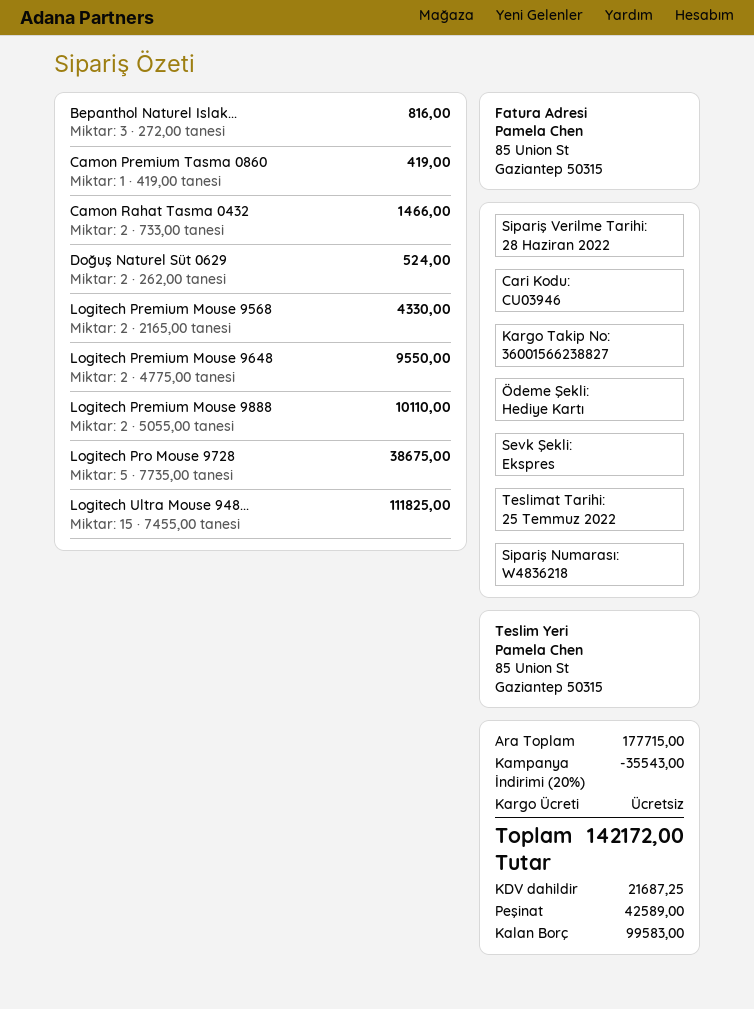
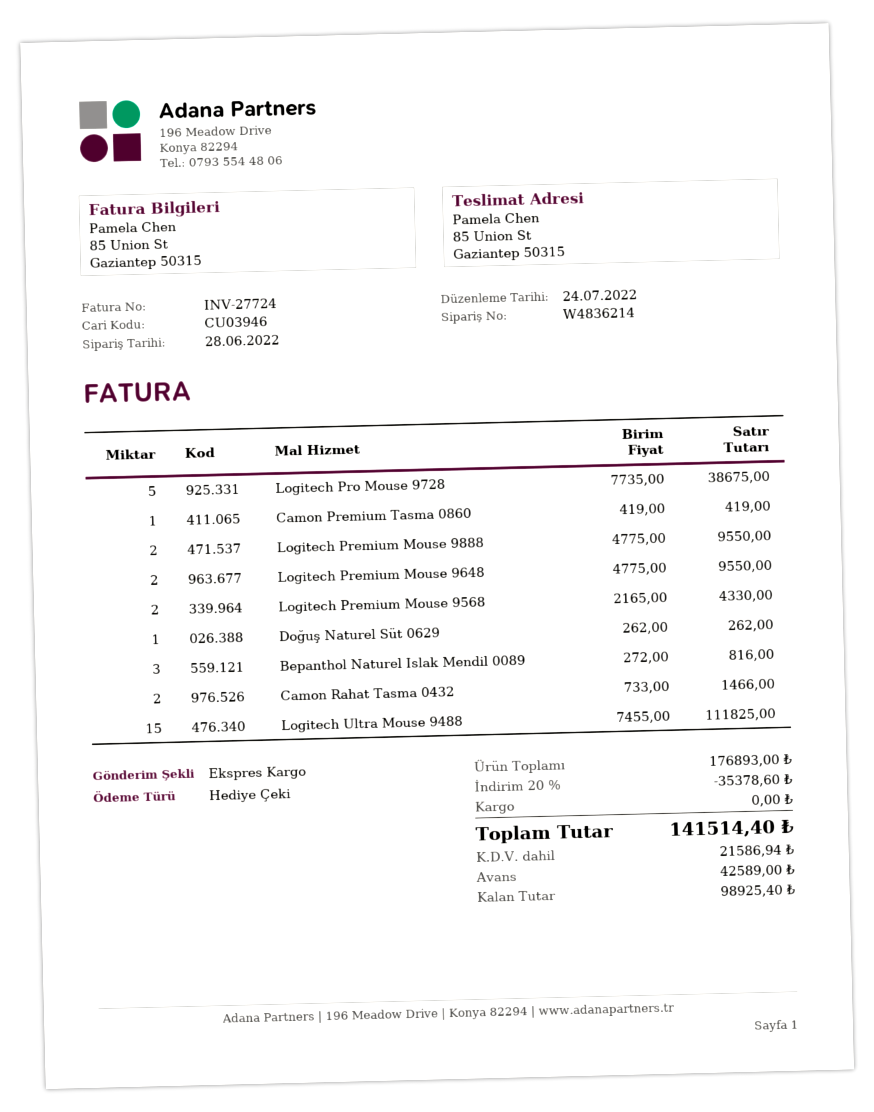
order number: W4836218 -> W4836214
Doğuş Naturel Süt 0629: 2 x 262.00 = 524.00 -> 1 x 262.00 = 262.00
Logitech Premium Mouse 9888: 2 x 5055.00 = 10110.00 -> 2 x 4775.00 = 9550.00
subtotal: 177715.00 -> 176893.00
discount: 20% = 35543.00 -> 20% = 35378.60
tax: 21687.25 -> 21586.94
total: 142172.00 -> 141514.40
balance: 99583.00 -> 98925.40

